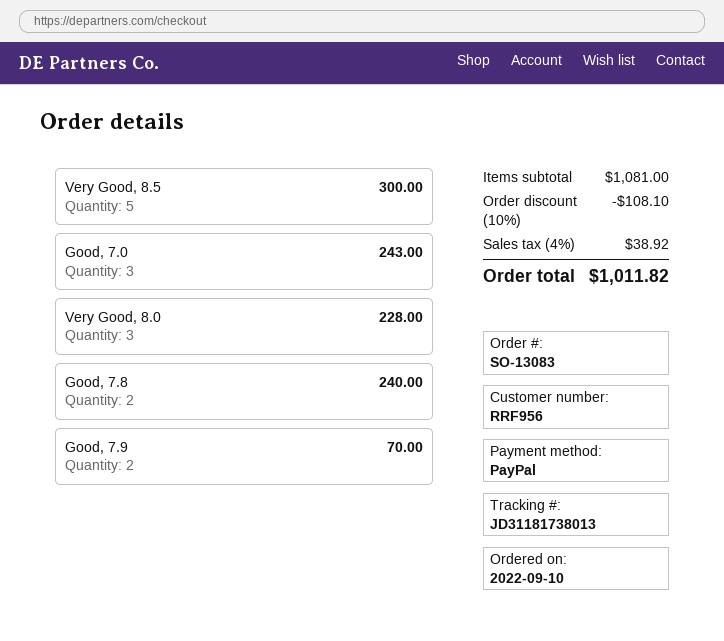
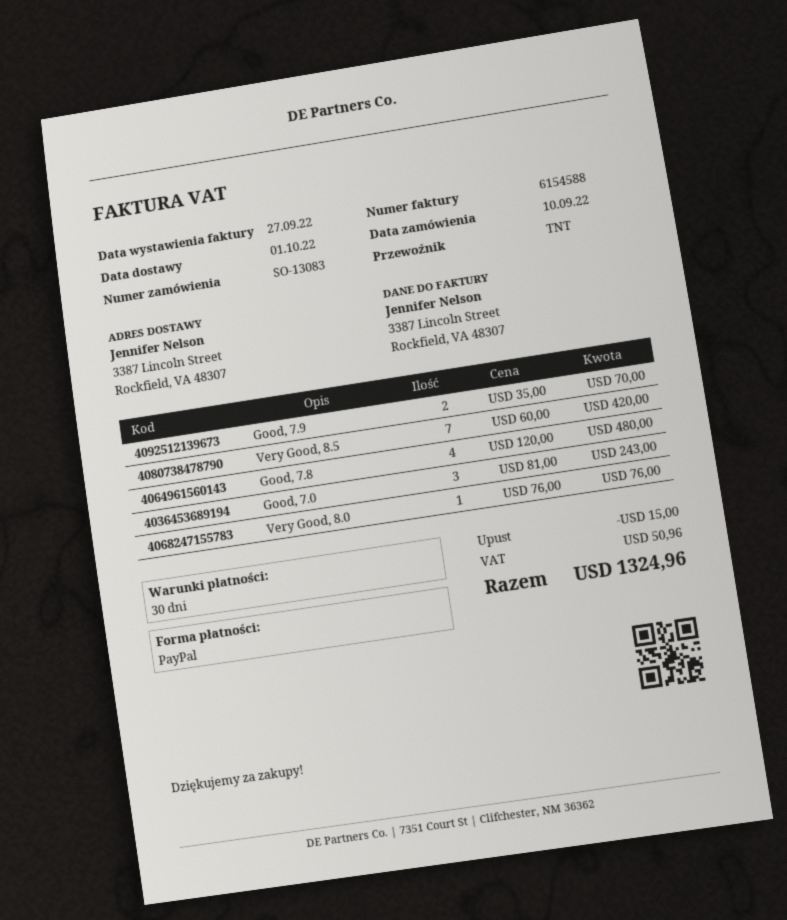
Very Good, 8.5: 5 for 300.00 -> 7 for 420.00
Very Good, 8.0: 3 for 228.00 -> 1 for 76.00
Good, 7.8: 2 for 240.00 -> 4 for 480.00
discount: 108.10 -> 15.00
tax: 38.92 -> 50.96
total: 1011.82 -> 1324.96

